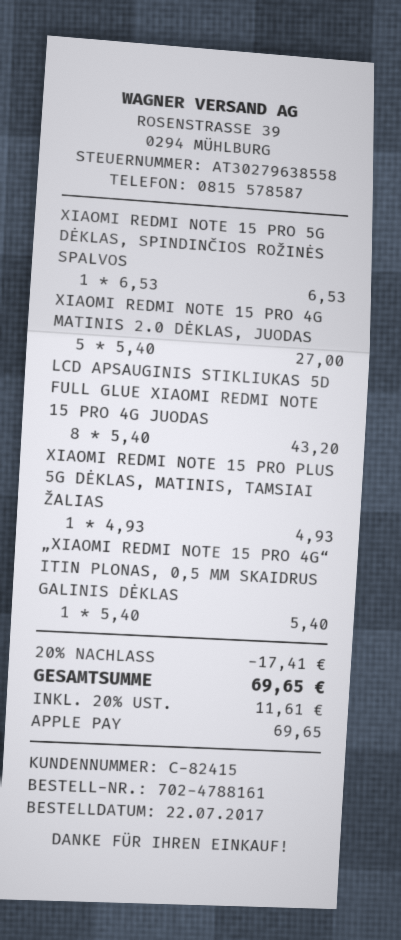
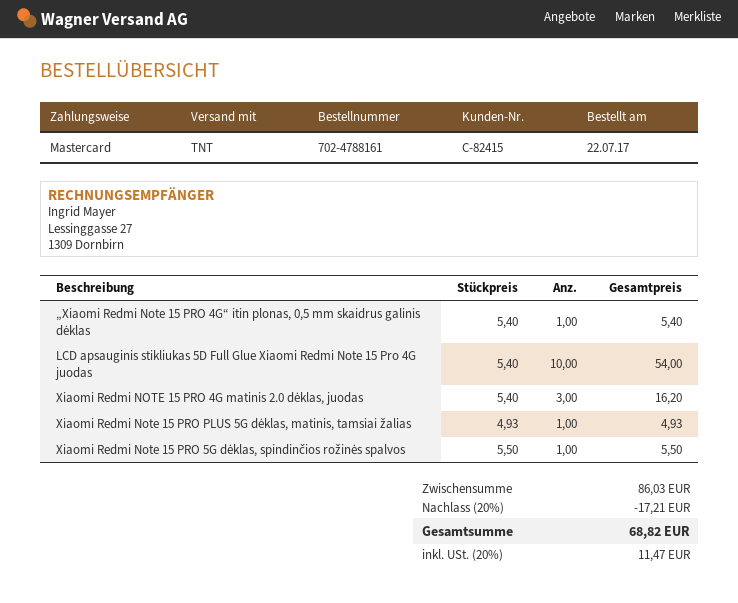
payment method: Apple Pay -> Mastercard
XIAOMI REDMI NOTE 15 PRO 5G DĖKLAS, SPINDINČIOS ROŽINĖS SPALVOS: 1 x 6.53 = 6.53 -> 1 x 5.50 = 5.50
XIAOMI REDMI NOTE 15 PRO 4G MATINIS 2.0 DĖKLAS, JUODAS: 5 x 5.40 = 27.00 -> 3 x 5.40 = 16.20
LCD APSAUGINIS STIKLIUKAS 5D FULL GLUE XIAOMI REDMI NOTE 15 PRO 4G JUODAS: 8 x 5.40 = 43.20 -> 10 x 5.40 = 54.00
discount: 20% = 17.41 -> 20% = 17.21
tax: 20% = 11.61 -> 20% = 11.47
total: 69.65 -> 68.82

